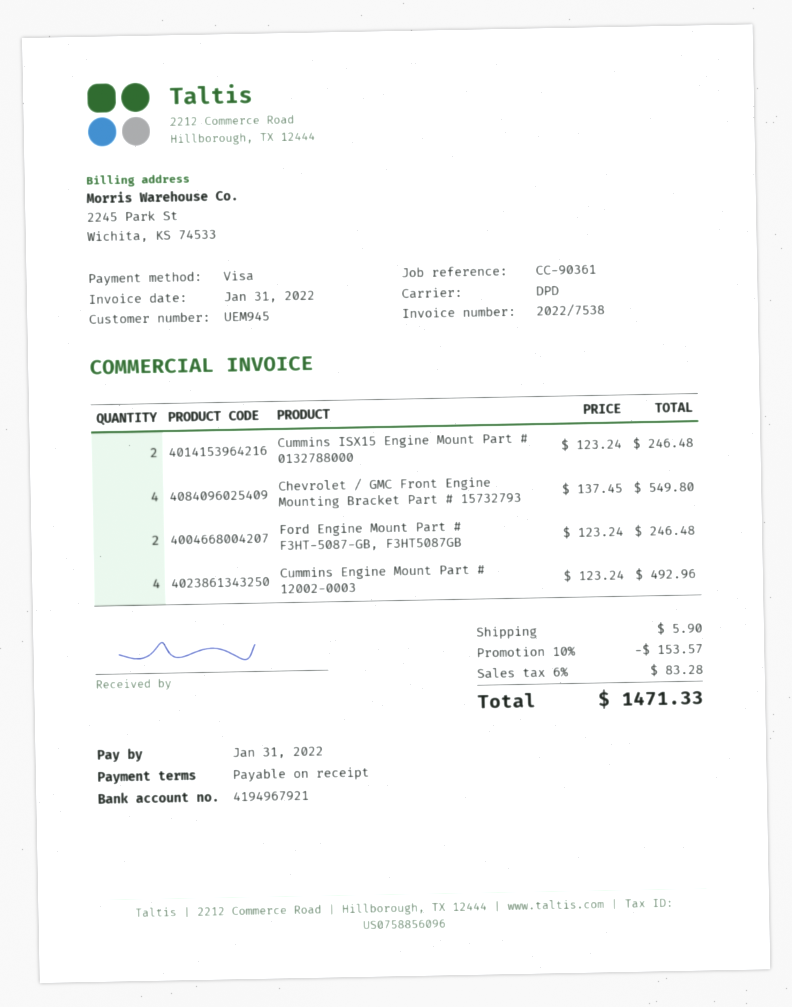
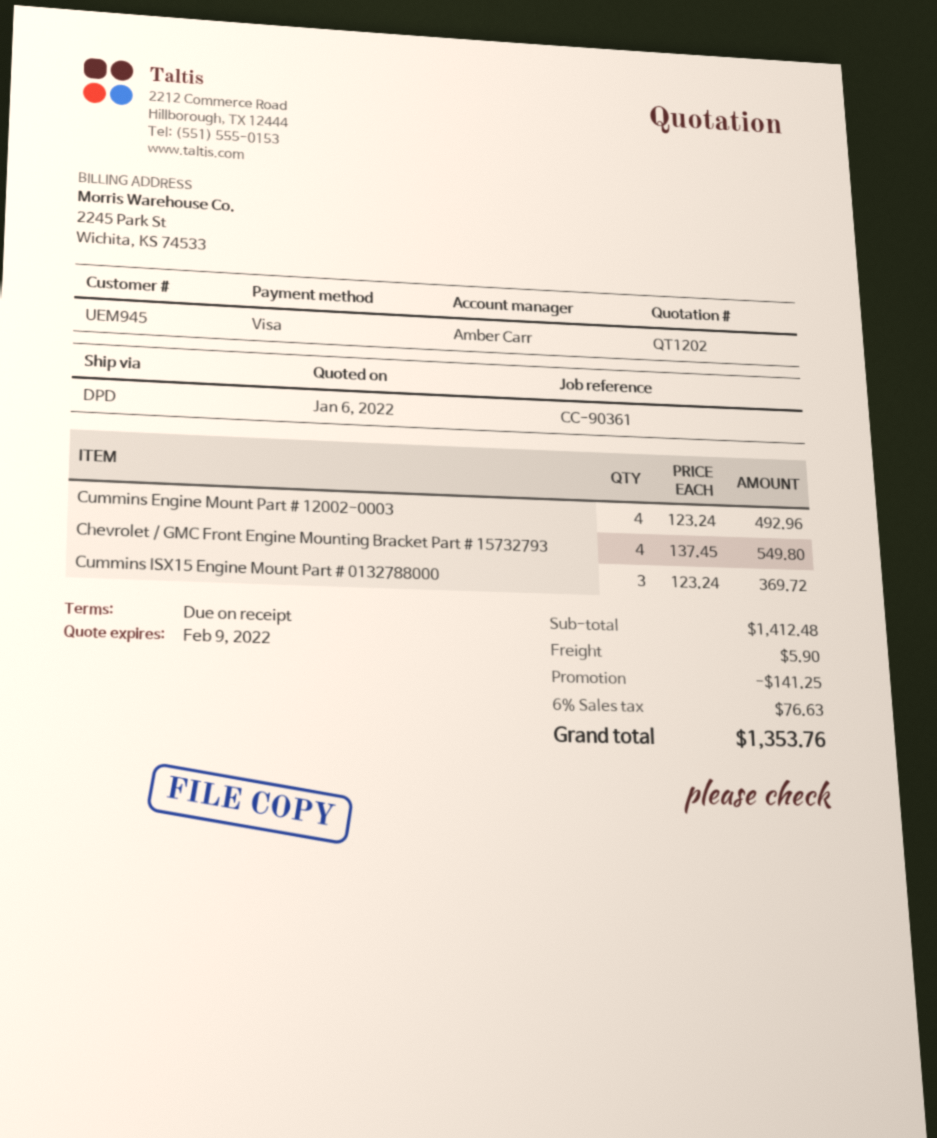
Cummins ISX15 Engine Mount Part # 0132788000: 2 x 123.24 = 246.48 -> 3 x 123.24 = 369.72
Ford Engine Mount Part # F3HT-5087-GB, F3HT5087GB: 2 x 123.24 = 246.48 -> none
discount: 153.57 -> 141.25
tax: 6% = 83.28 -> 6% = 76.63
total: 1471.33 -> 1353.76

